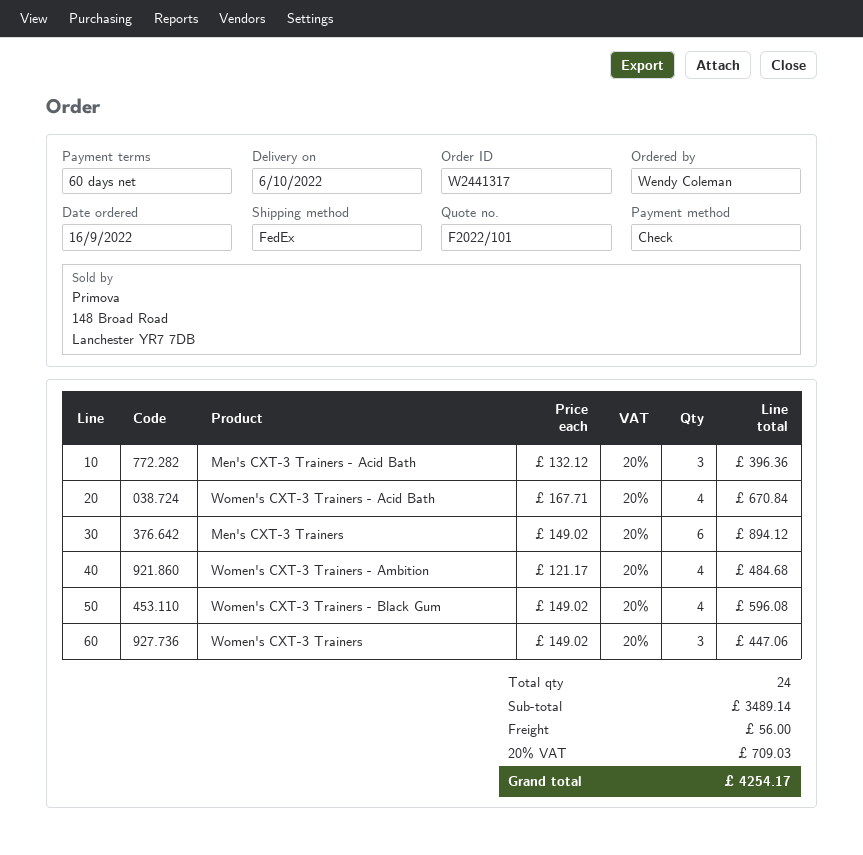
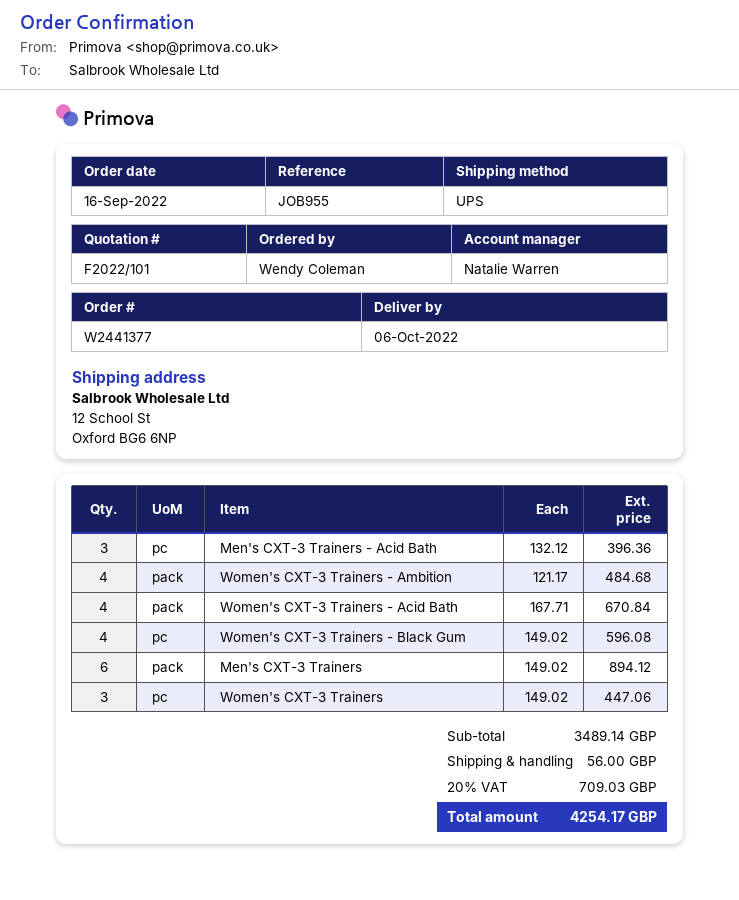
order number: W2441317 -> W2441377
shipping method: FedEx -> UPS

